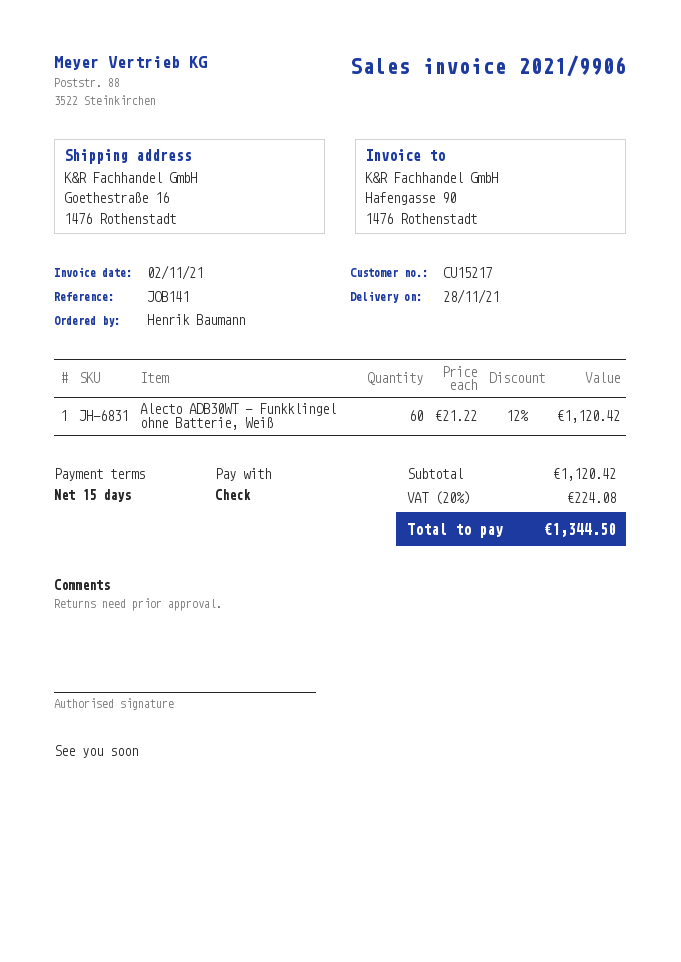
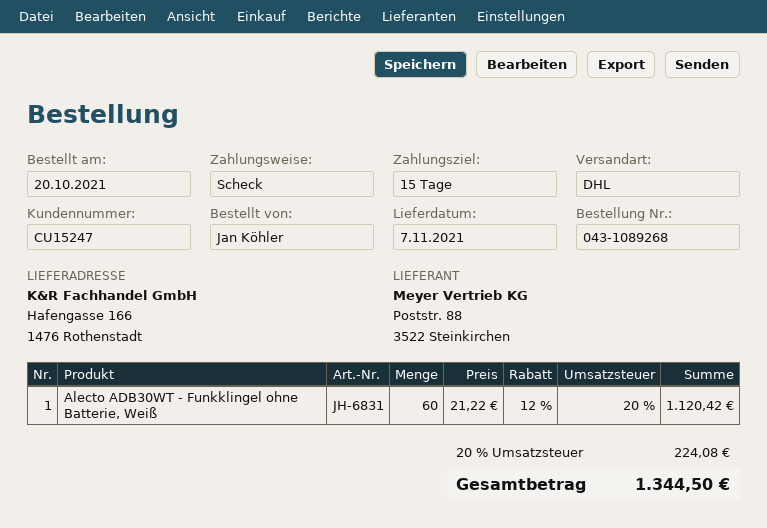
delivery date: 2021-11-28 -> 2021-11-07
customer number: CU15217 -> CU15247
ordered by: Henrik Baumann -> Jan Köhler
ship to: Goethestraße 16, 1476 Rothenstadt -> Hafengasse 166, 1476 Rothenstadt

